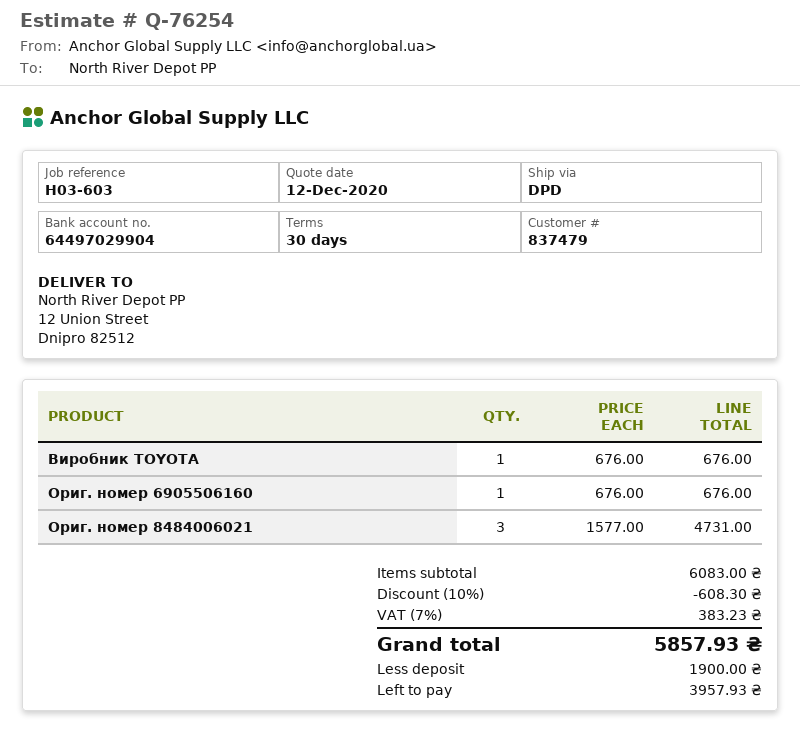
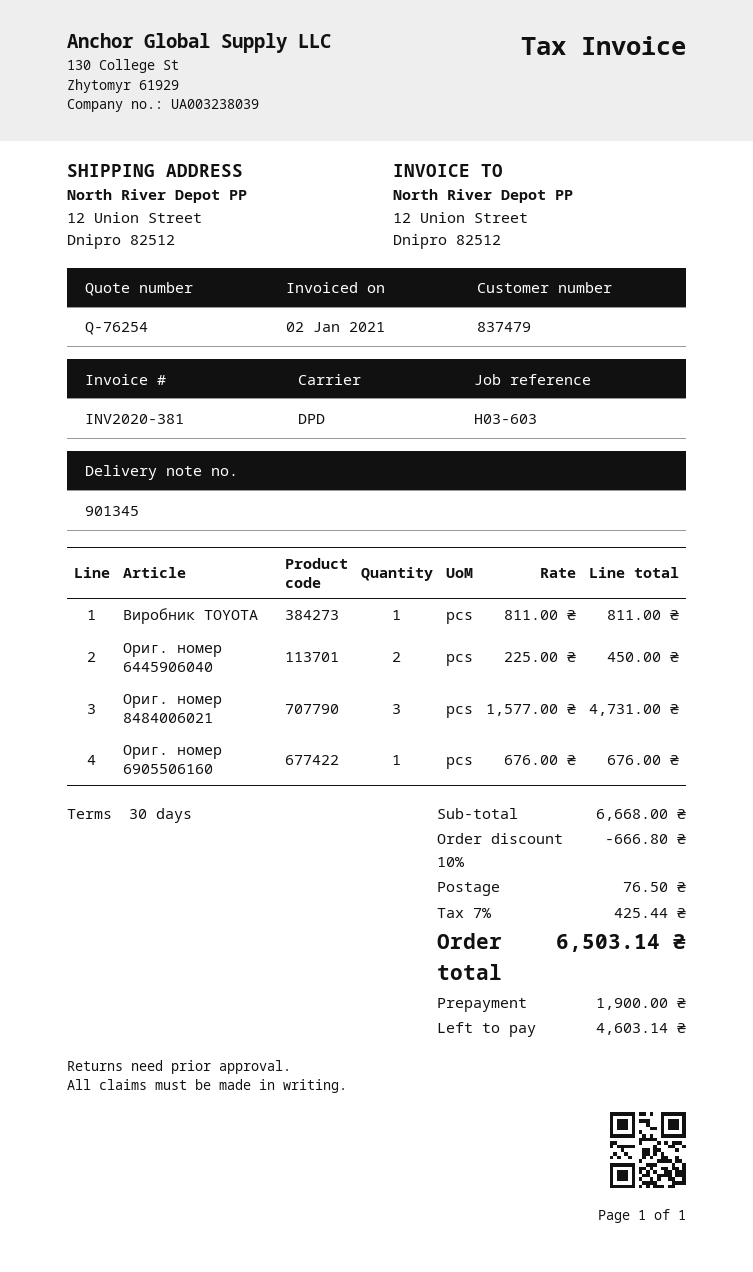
Виробник TOYOTA: 1 x 676.00 = 676.00 -> 1 x 811.00 = 811.00
Ориг. номер 6445906040: none -> 2 x 225.00 = 450.00
subtotal: 6083.00 -> 6668.00
discount: 10% = 608.30 -> 10% = 666.80
shipping: none -> 76.50
tax: 7% = 383.23 -> 7% = 425.44
total: 5857.93 -> 6503.14
balance: 3957.93 -> 4603.14

